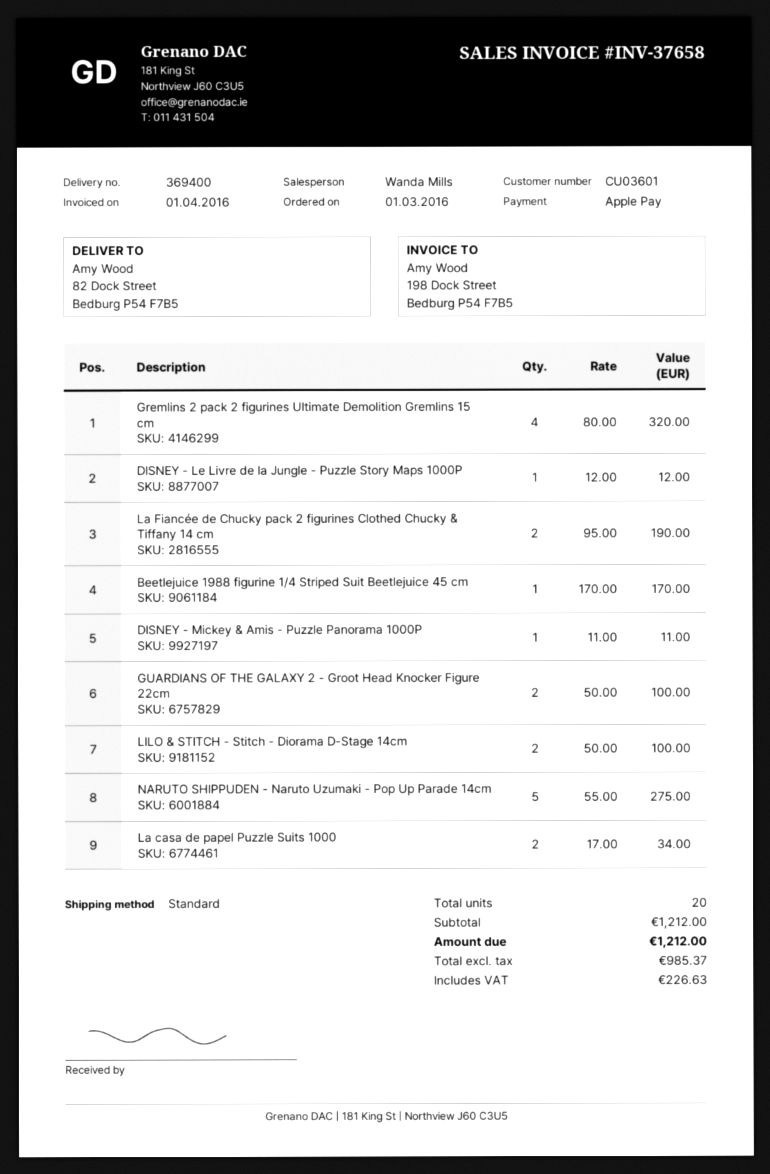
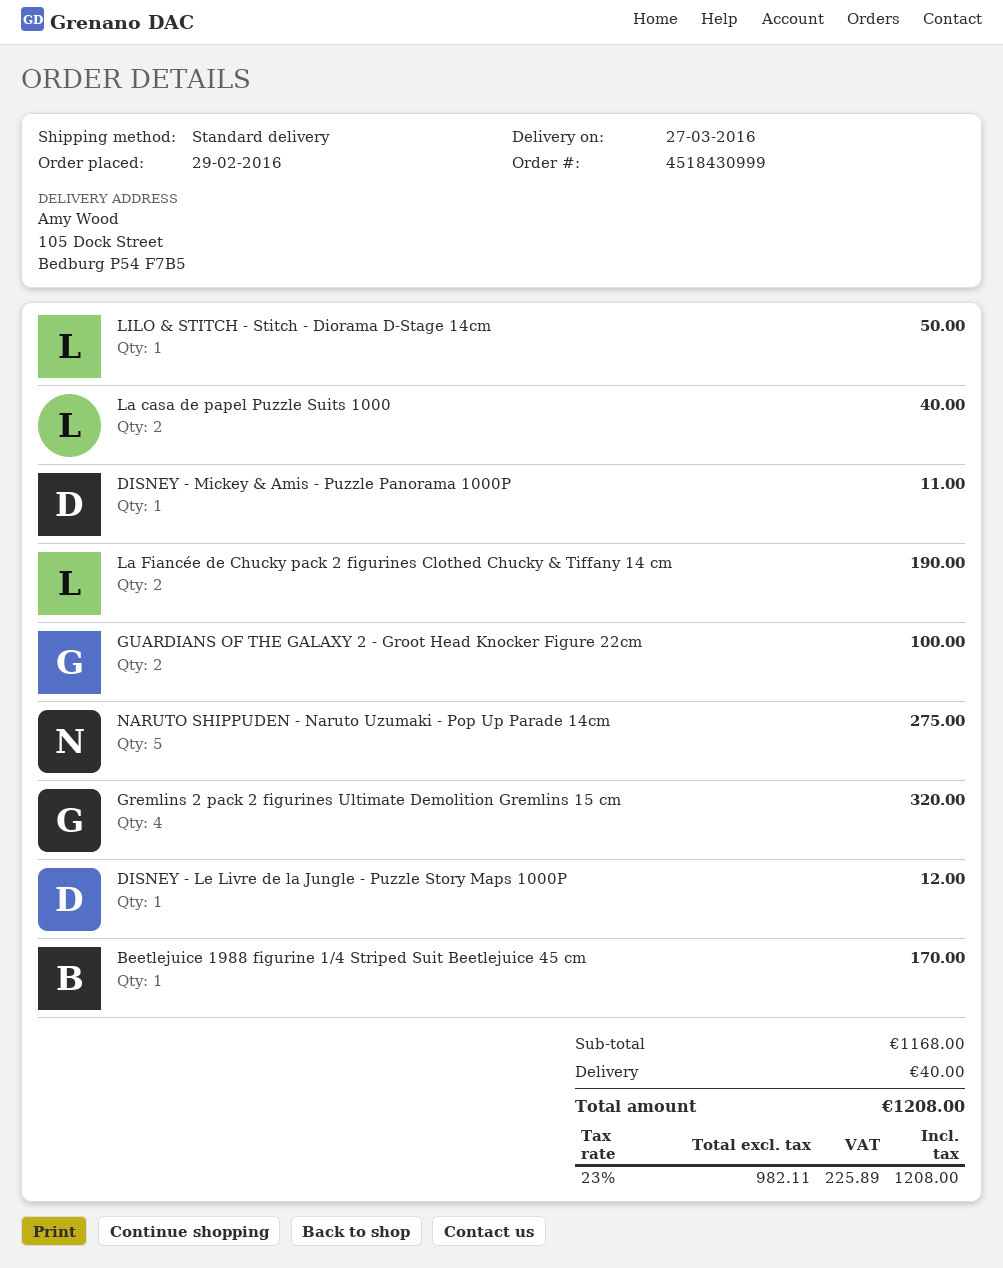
order date: 2016-03-01 -> 2016-02-29
ship to: 82 Dock Street, Bedburg P54 F7B5 -> 105 Dock Street, Bedburg P54 F7B5
LILO & STITCH - Stitch - Diorama D-Stage 14cm: 2 for 100.00 -> 1 for 50.00
La casa de papel Puzzle Suits 1000: 2 for 34.00 -> 2 for 40.00
subtotal: 1212.00 -> 1168.00
shipping: none -> 40.00
net: 985.37 -> 982.11
tax: 226.63 -> 225.89
total: 1212.00 -> 1208.00

